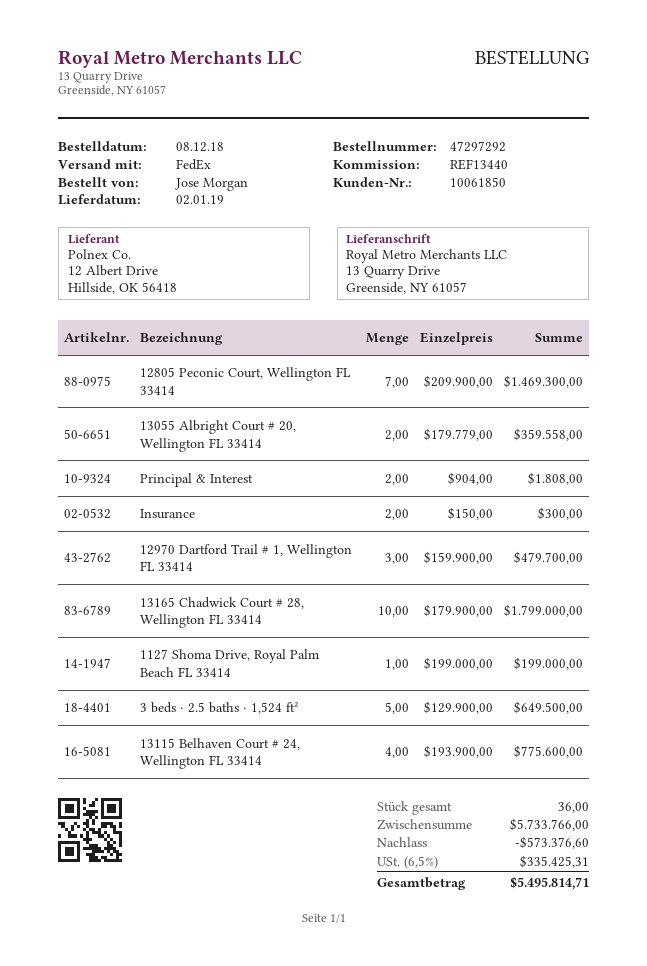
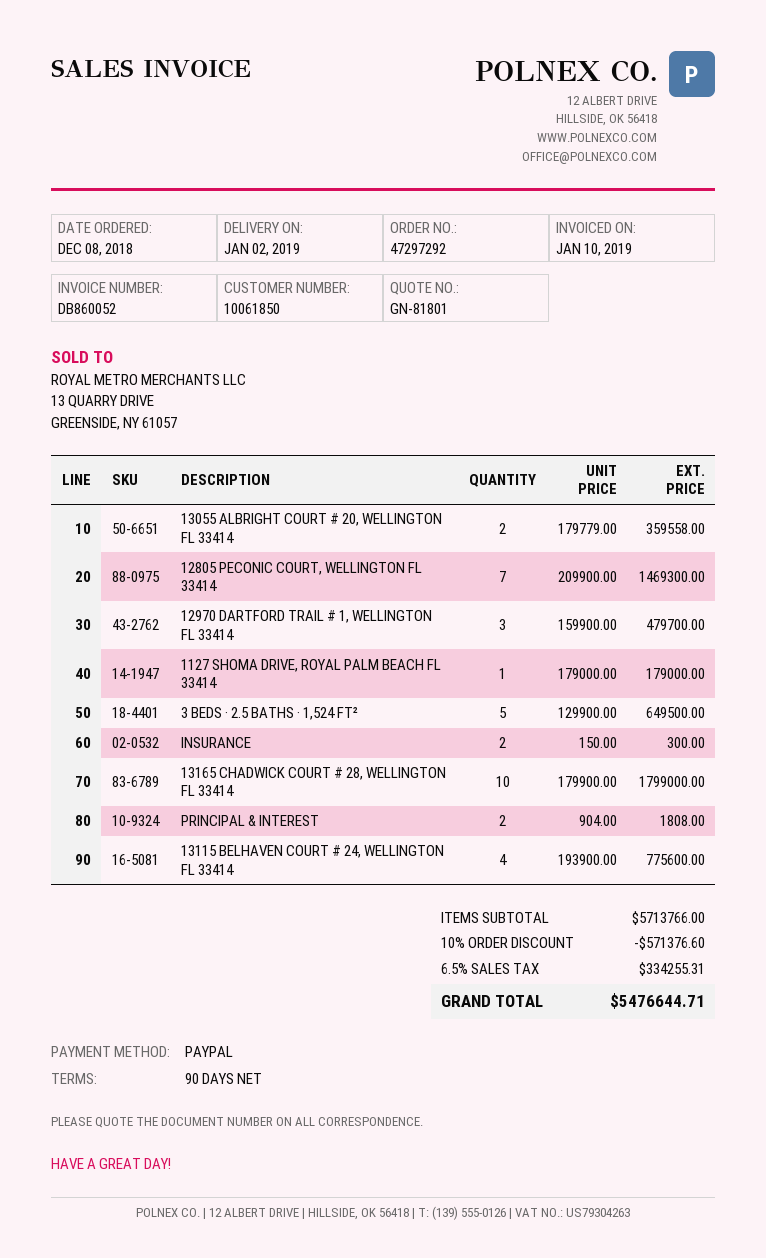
1127 Shoma Drive, Royal Palm Beach FL 33414: 1 x 199000.00 = 199000.00 -> 1 x 179000.00 = 179000.00
subtotal: 5733766.00 -> 5713766.00
discount: 573376.60 -> 571376.60
tax: 6.5% = 335425.31 -> 6.5% = 334255.31
total: 5495814.71 -> 5476644.71

